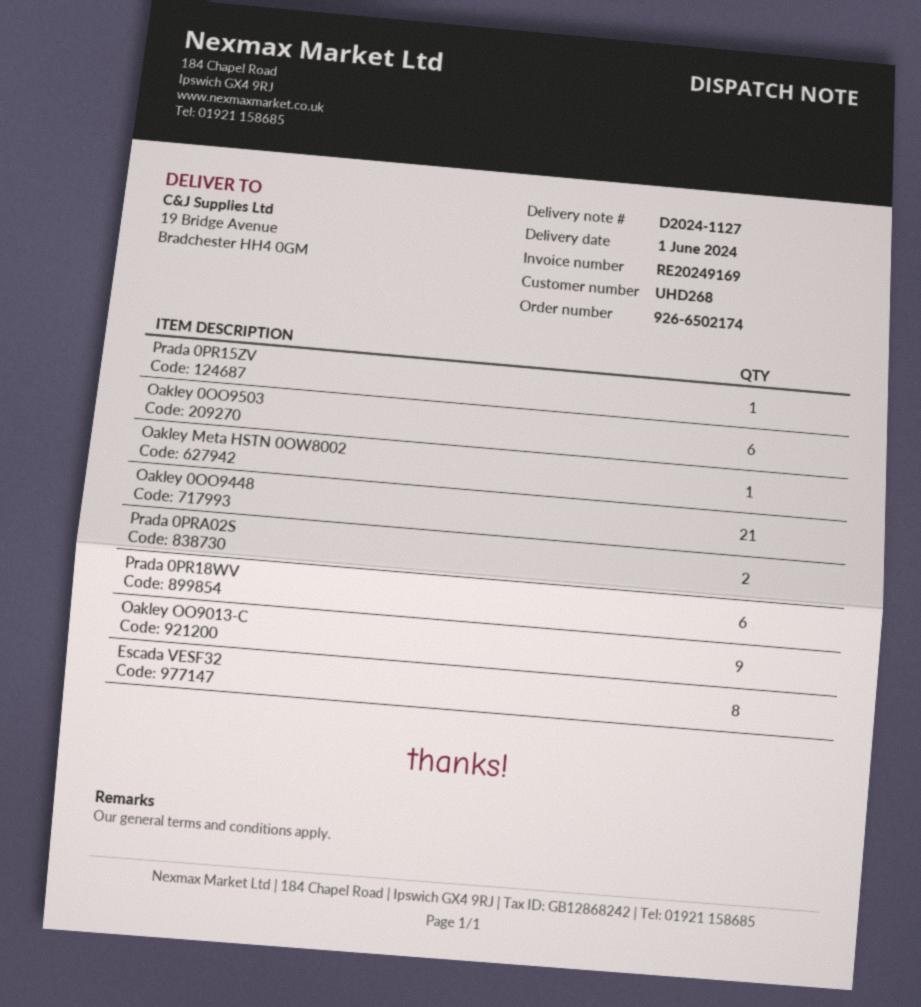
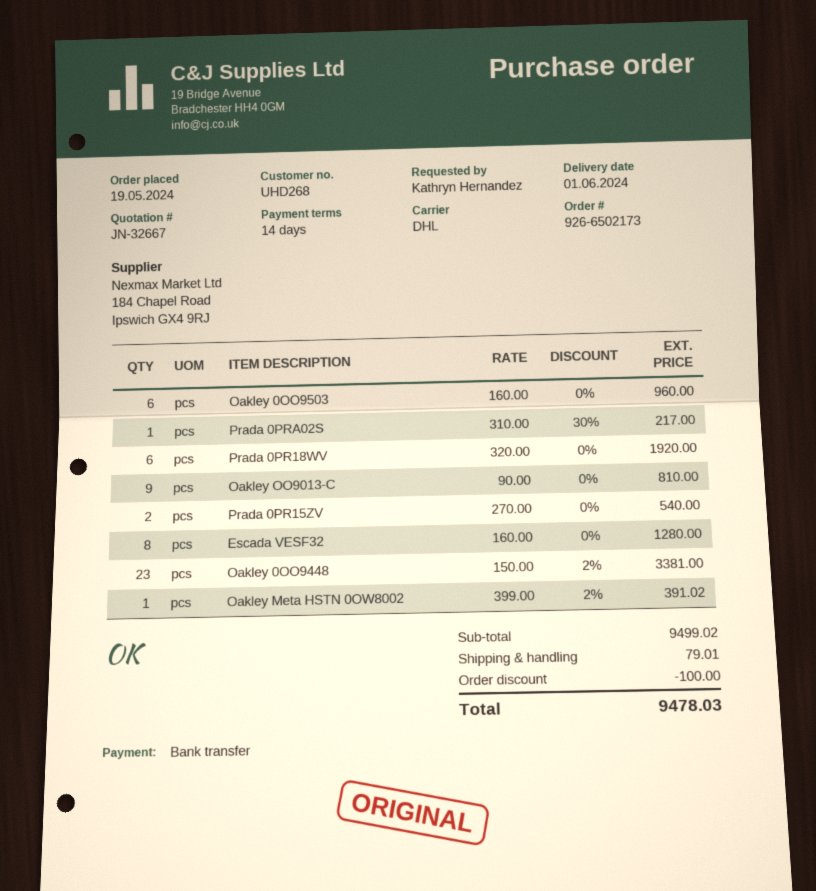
order number: 926-6502174 -> 926-6502173
Prada 0PR15ZV: 1 -> 2
Oakley 0OO9448: 21 -> 23
Prada 0PRA02S: 2 -> 1

